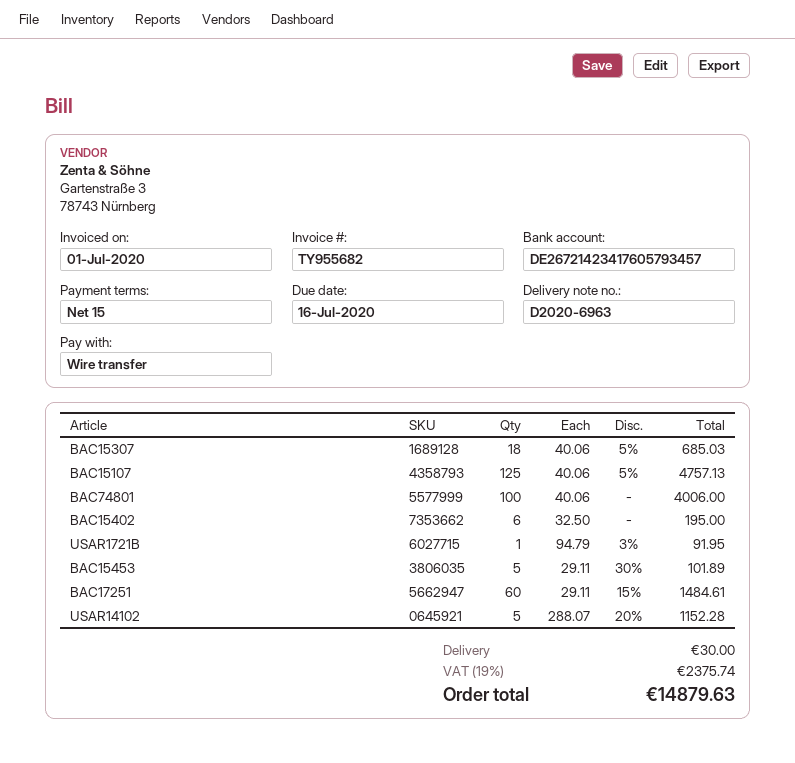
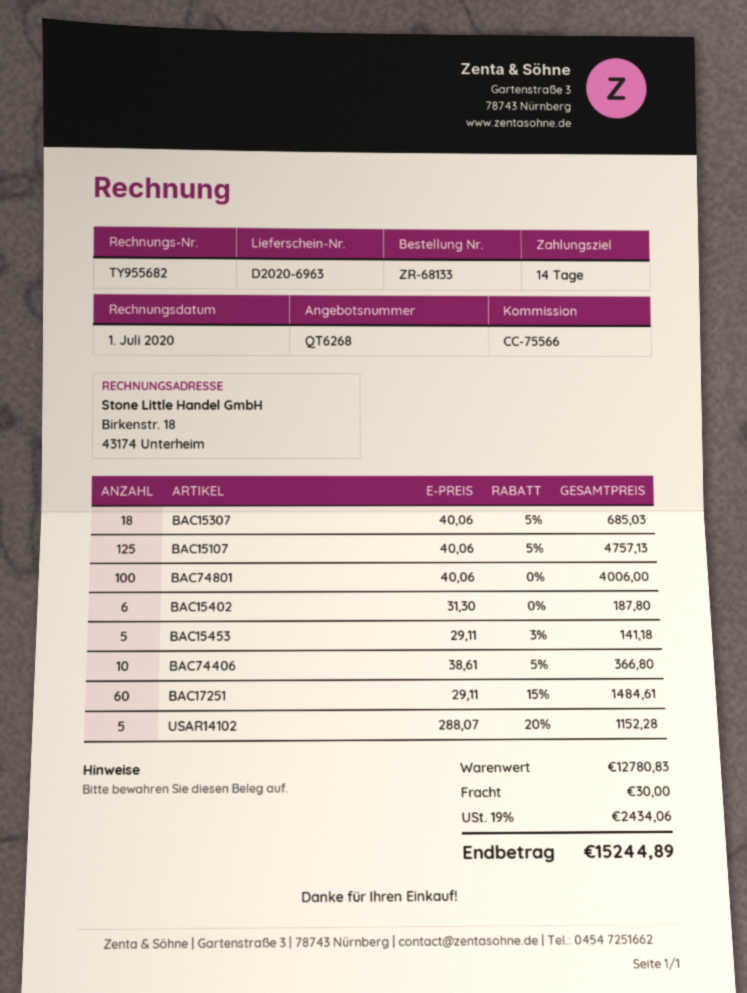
payment terms: 15 days -> 14 days
BAC15402: 6 x 32.50 = 195.00 -> 6 x 31.30 = 187.80
USAR1721B: 1 x 94.79 - 3% = 91.95 -> none
BAC15453: 5 x 29.11 - 30% = 101.89 -> 5 x 29.11 - 3% = 141.18
BAC74406: none -> 10 x 38.61 - 5% = 366.80
tax: 19% = 2375.74 -> 19% = 2434.06
total: 14879.63 -> 15244.89

